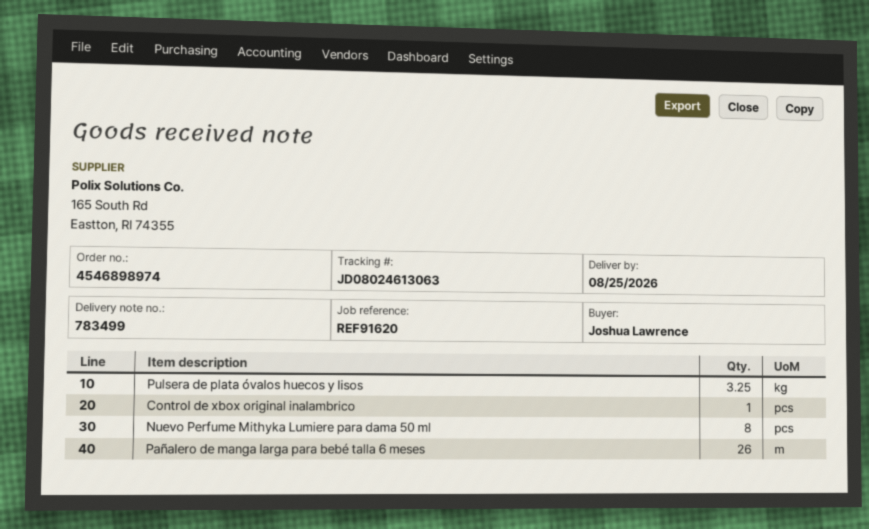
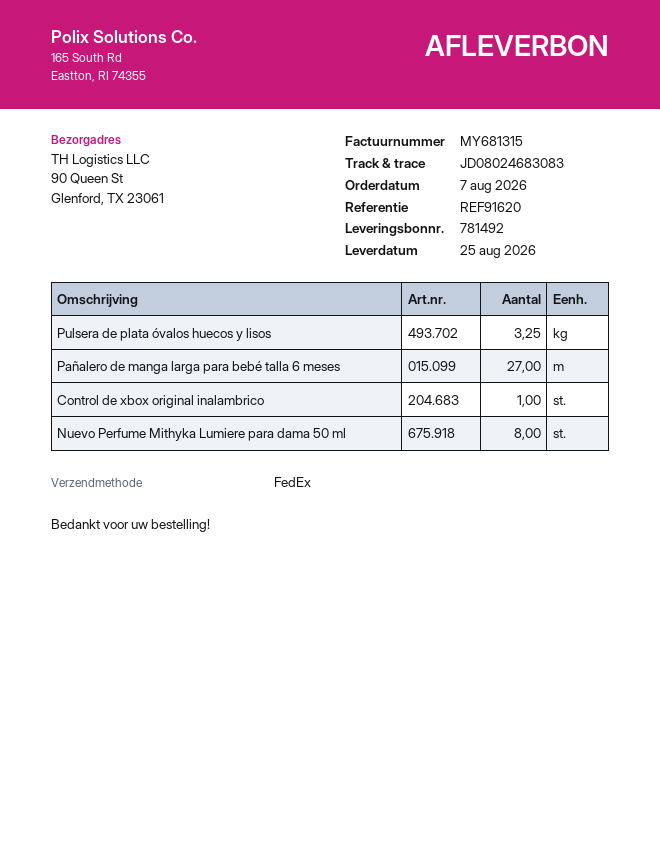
delivery note number: 783499 -> 781492
tracking number: JD08024613063 -> JD08024683083
Pañalero de manga larga para bebé talla 6 meses: 26 -> 27

